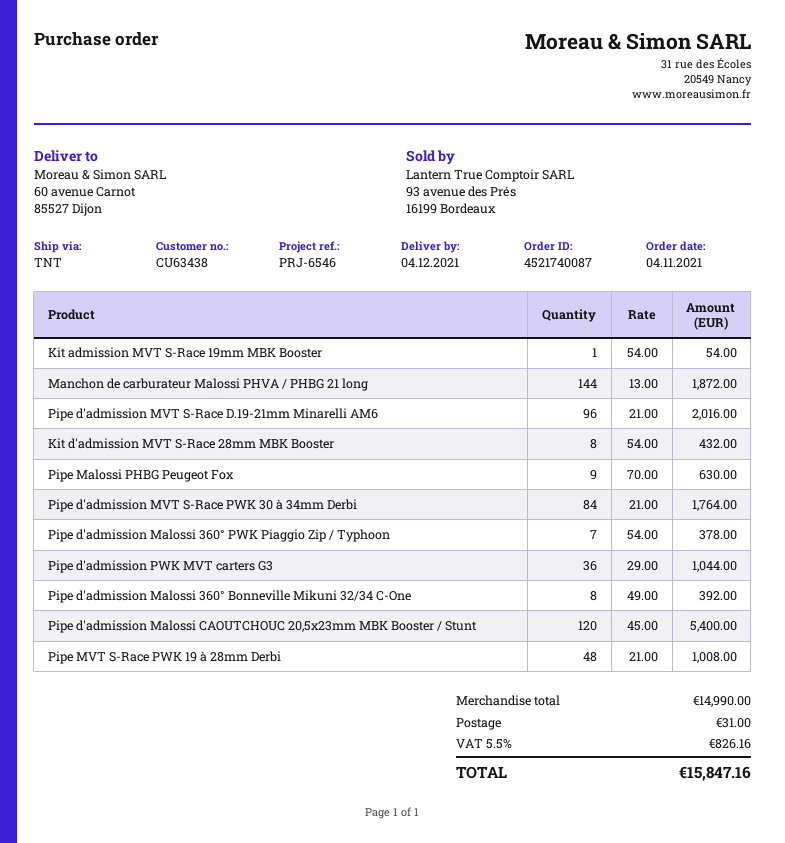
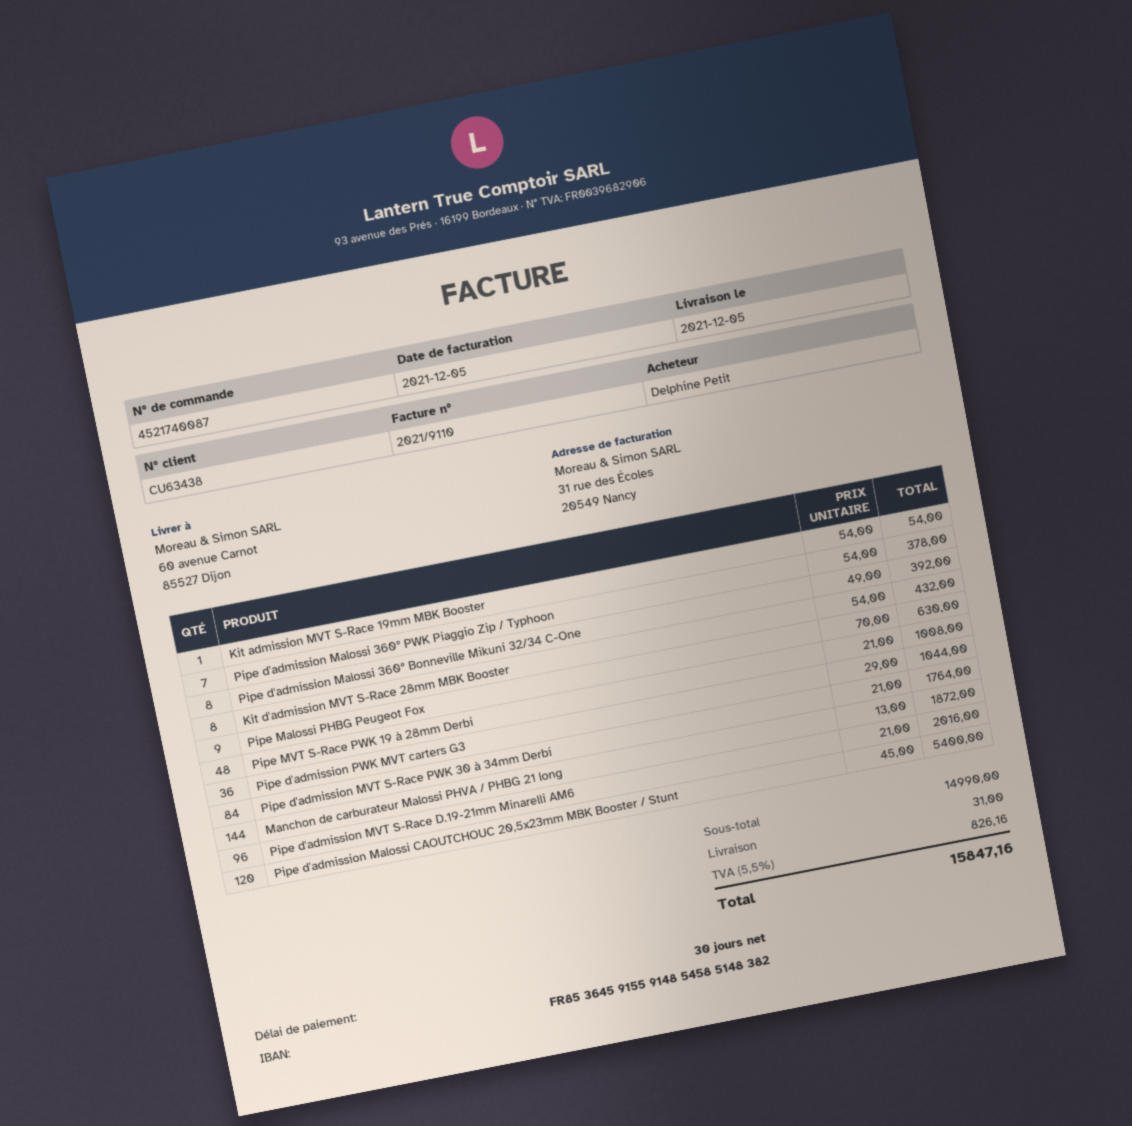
delivery date: 2021-12-04 -> 2021-12-05

